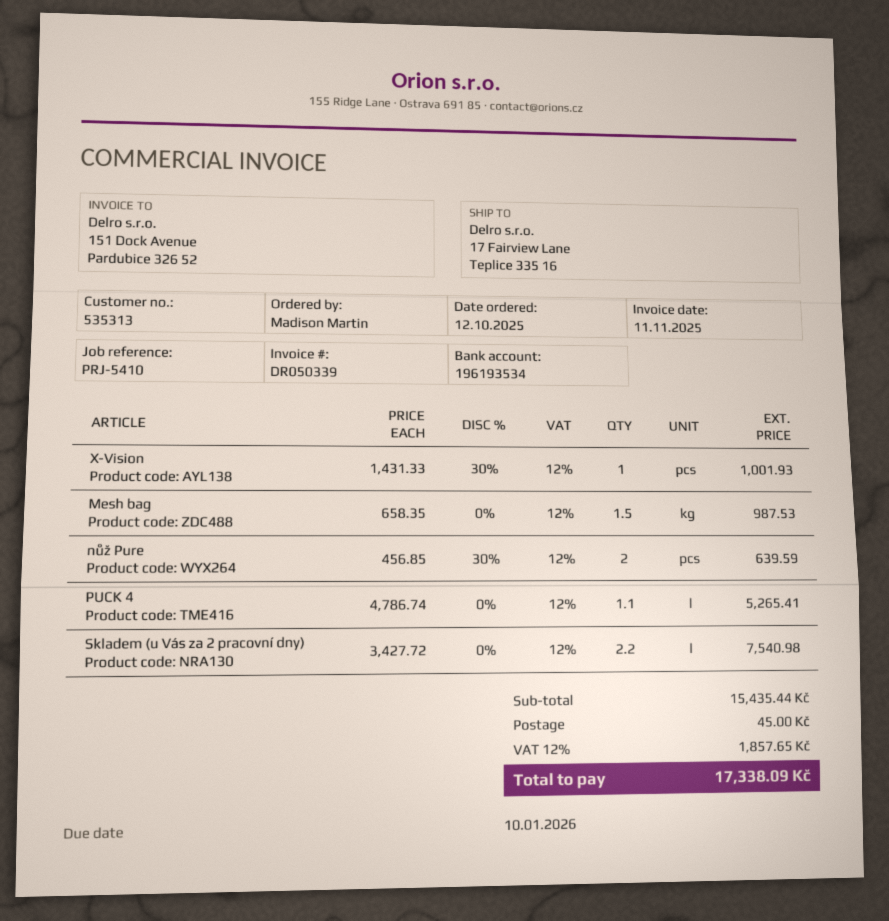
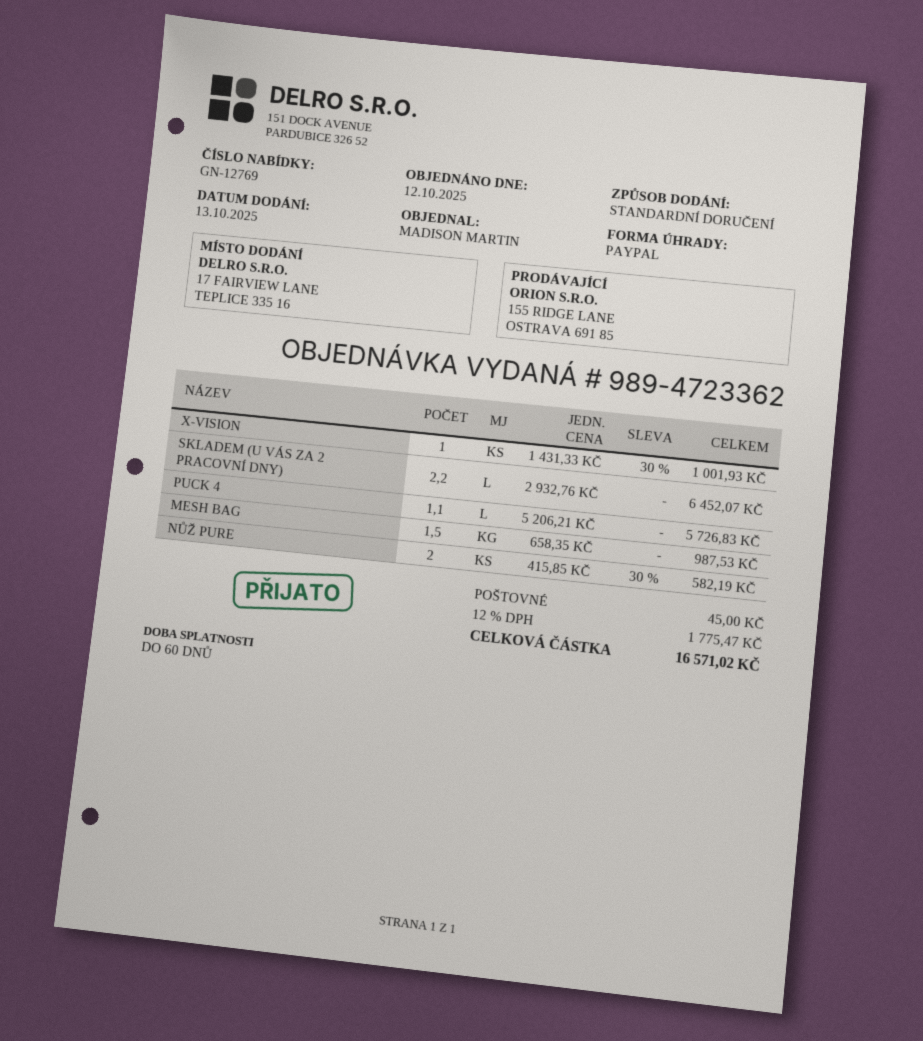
nůž Pure: 2 x 456.85 - 30% = 639.59 -> 2 x 415.85 - 30% = 582.19
PUCK 4: 1.1 x 4786.74 = 5265.41 -> 1.1 x 5206.21 = 5726.83
Skladem (u Vás za 2 pracovní dny): 2.2 x 3427.72 = 7540.98 -> 2.2 x 2932.76 = 6452.07
tax: 12% = 1857.65 -> 12% = 1775.47
total: 17338.09 -> 16571.02

